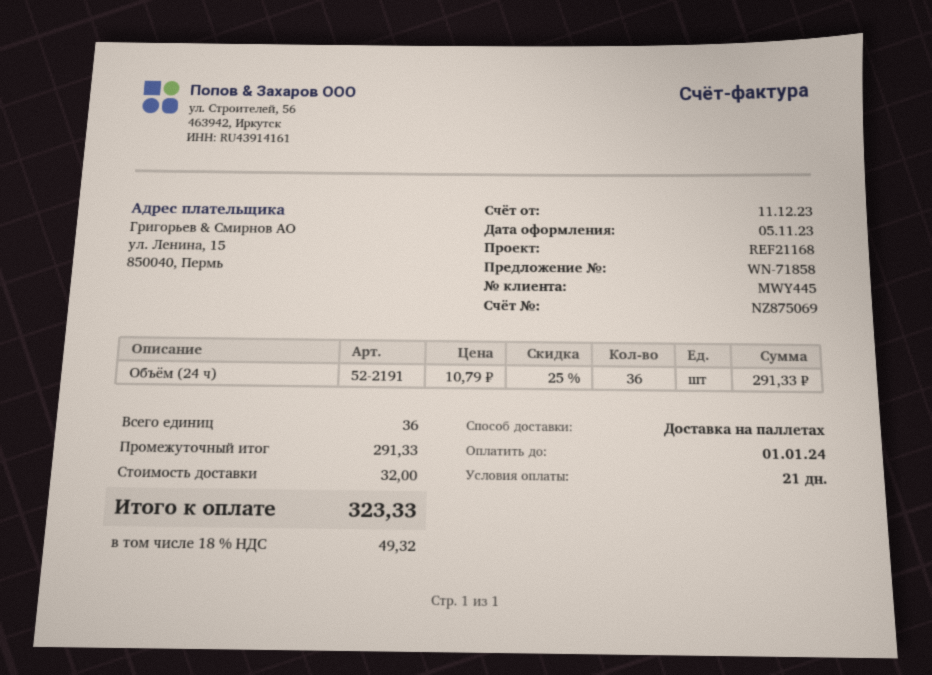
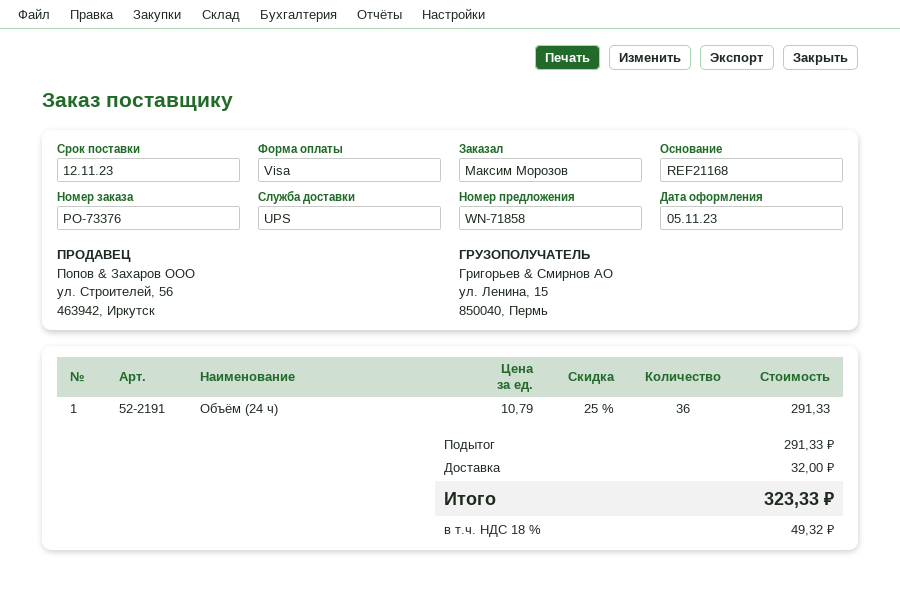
shipping method: pallet freight -> UPS

